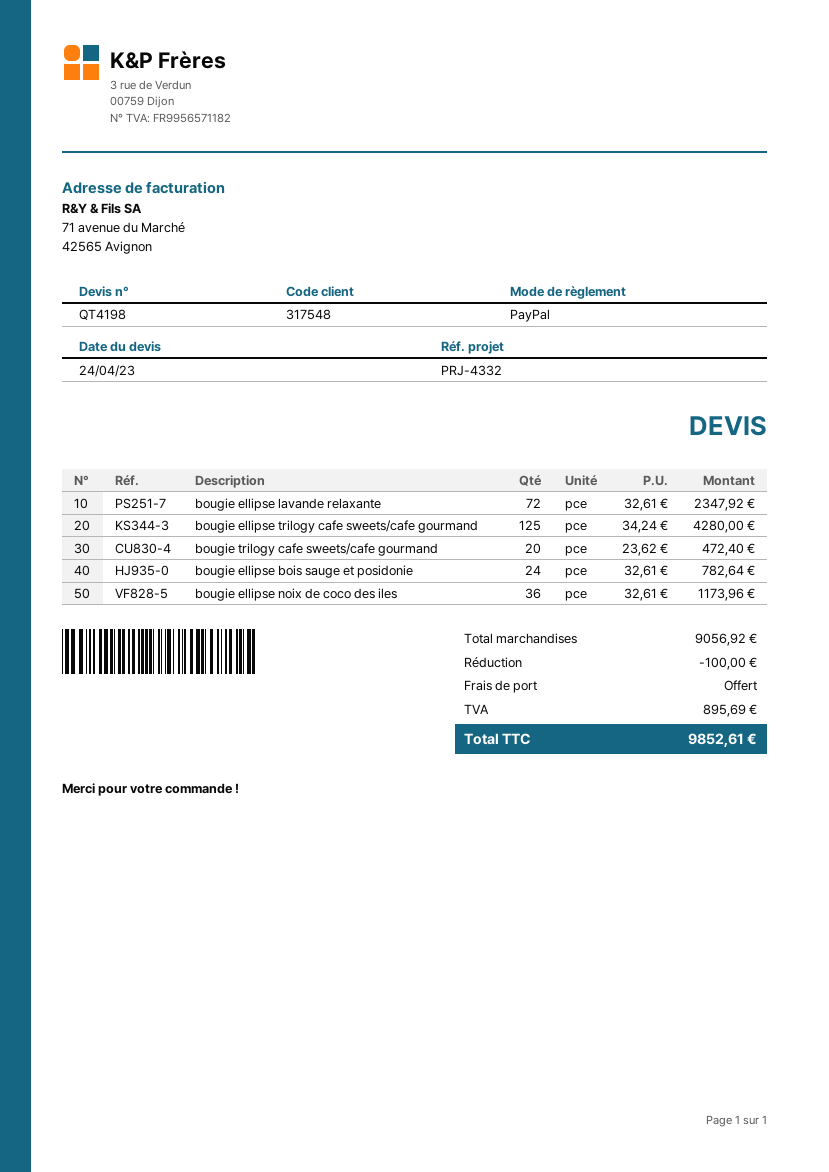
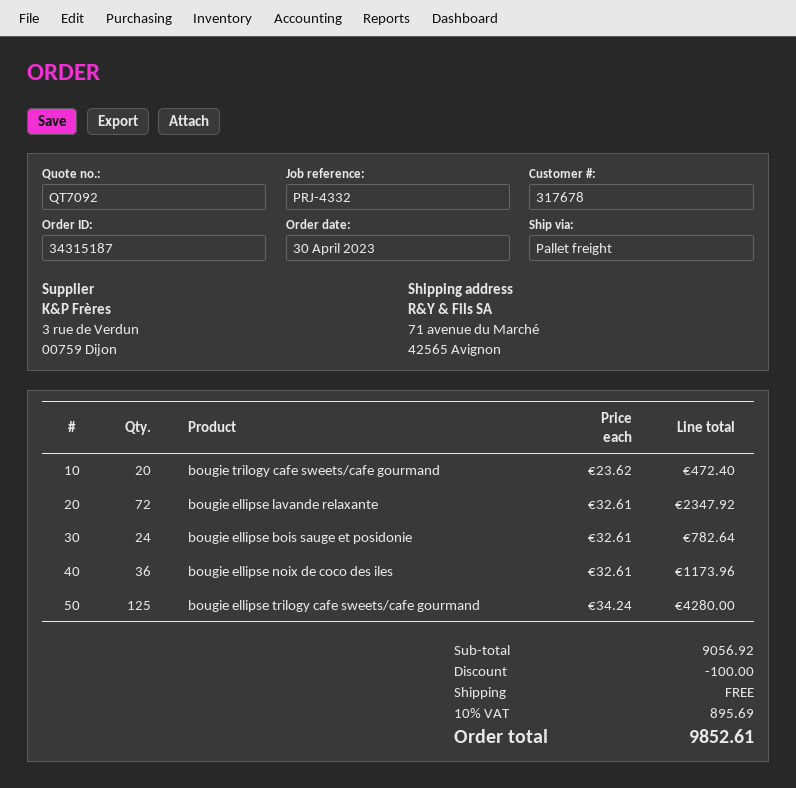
quote number: QT4198 -> QT7092
customer number: 317548 -> 317678

